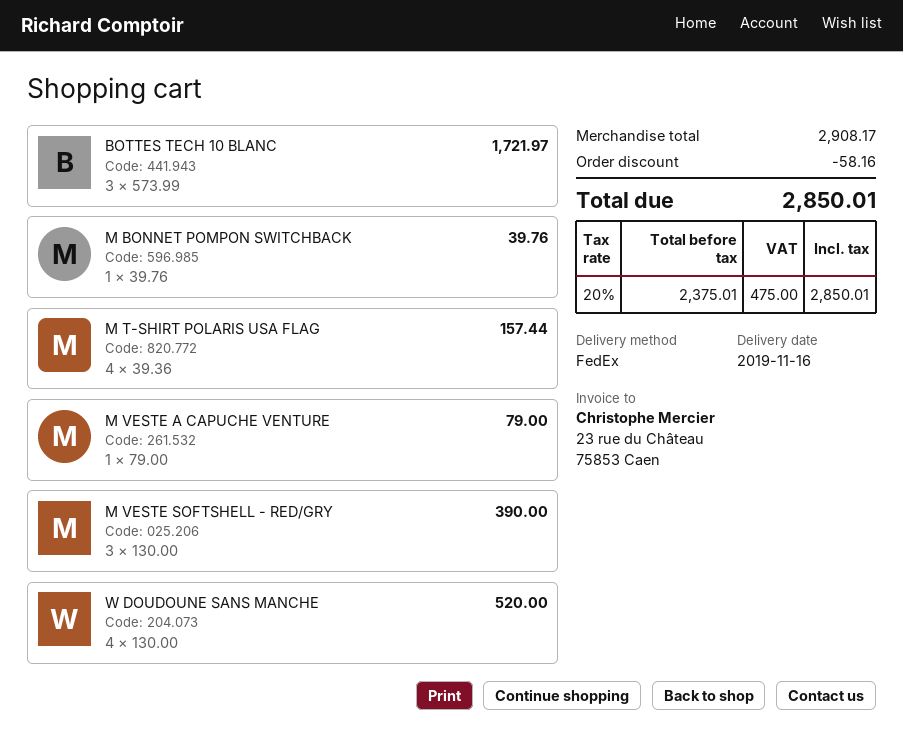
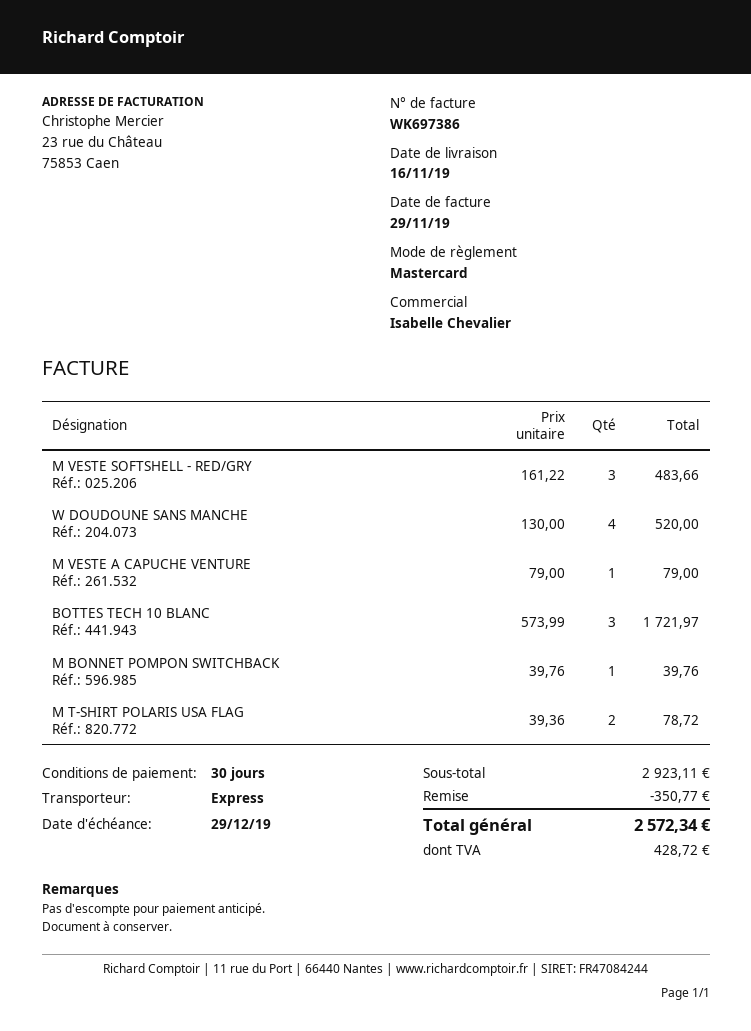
shipping method: FedEx -> express
M T-SHIRT POLARIS USA FLAG: 4 x 39.36 = 157.44 -> 2 x 39.36 = 78.72
M VESTE SOFTSHELL - RED/GRY: 3 x 130.00 = 390.00 -> 3 x 161.22 = 483.66
subtotal: 2908.17 -> 2923.11
discount: 58.16 -> 350.77
tax: 475.00 -> 428.72
total: 2850.01 -> 2572.34

